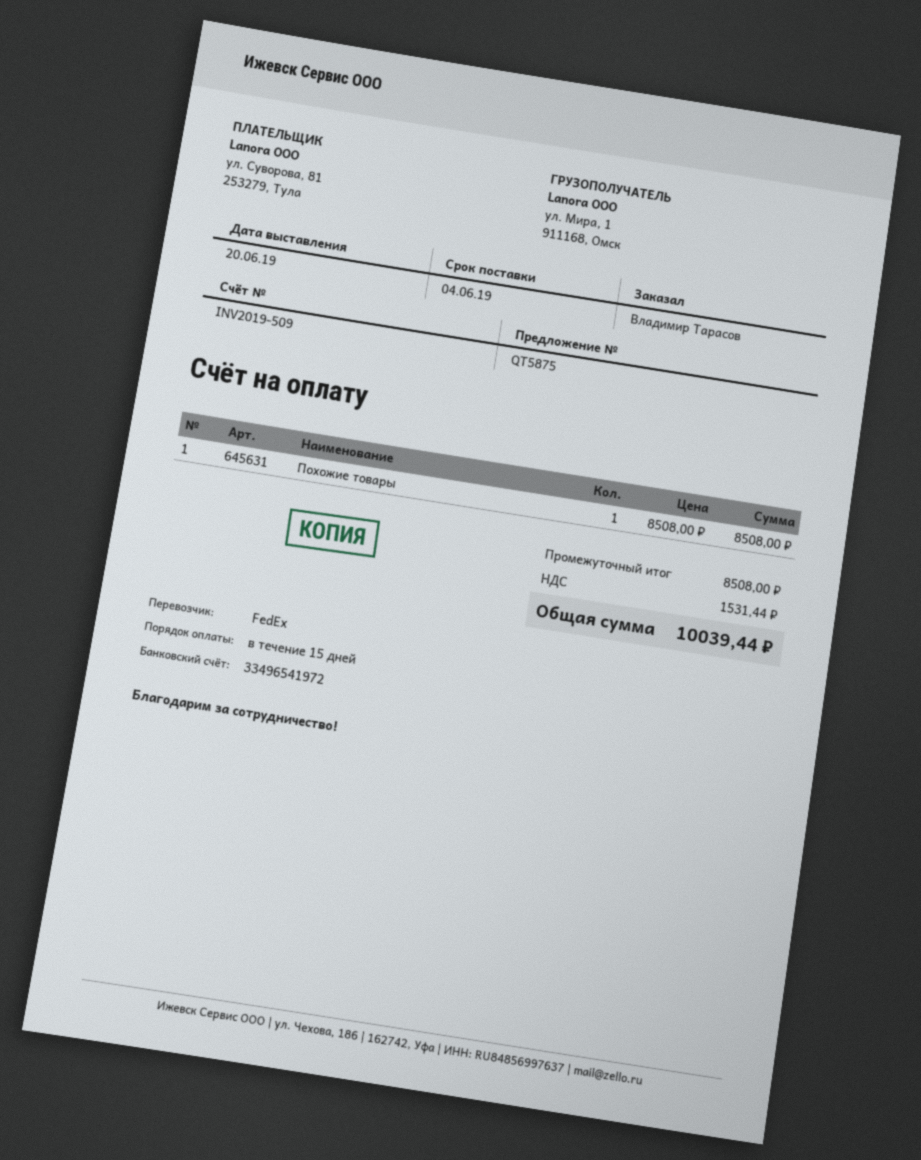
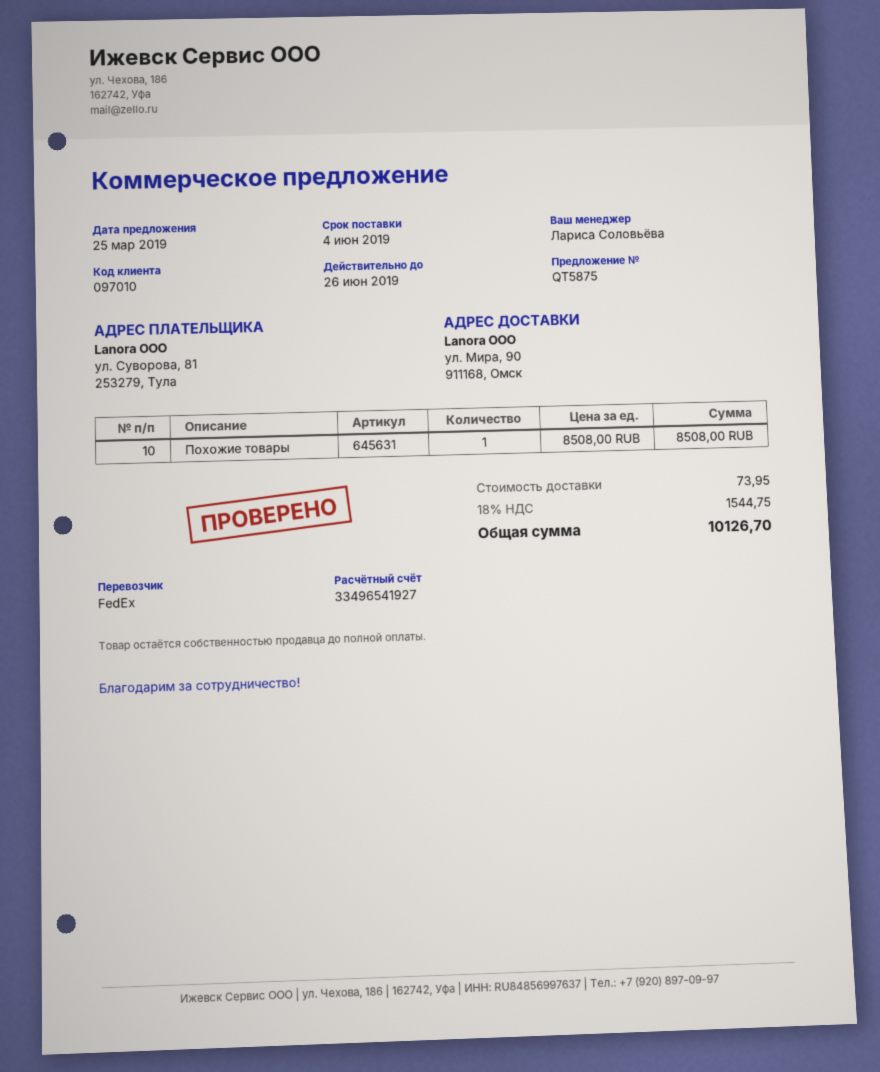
bank account: 33496541972 -> 33496541927
ship to: ул. Мира, 1, 911168, Омск -> ул. Мира, 90, 911168, Омск
shipping: none -> 73.95
tax: 1531.44 -> 1544.75
total: 10039.44 -> 10126.70

